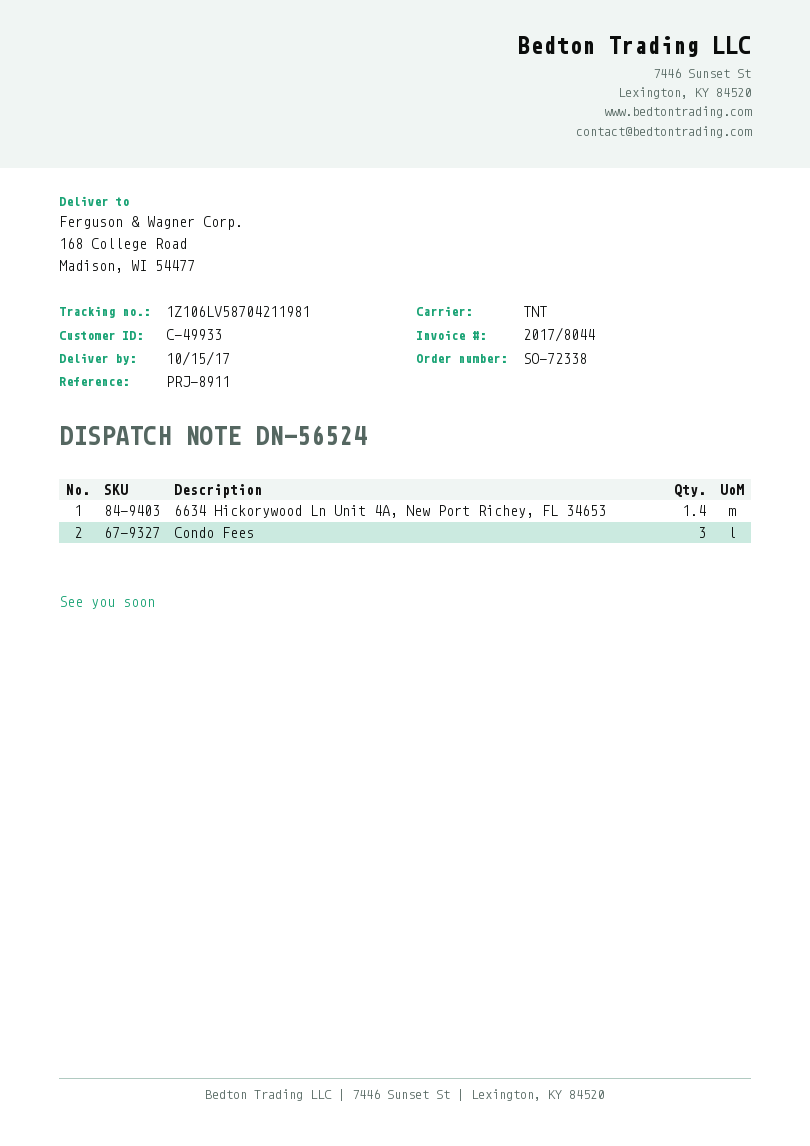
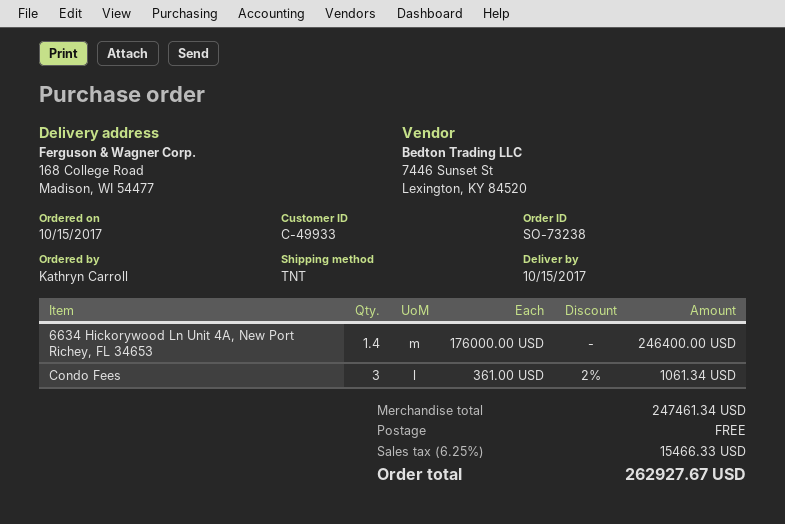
order number: SO-72338 -> SO-73238

